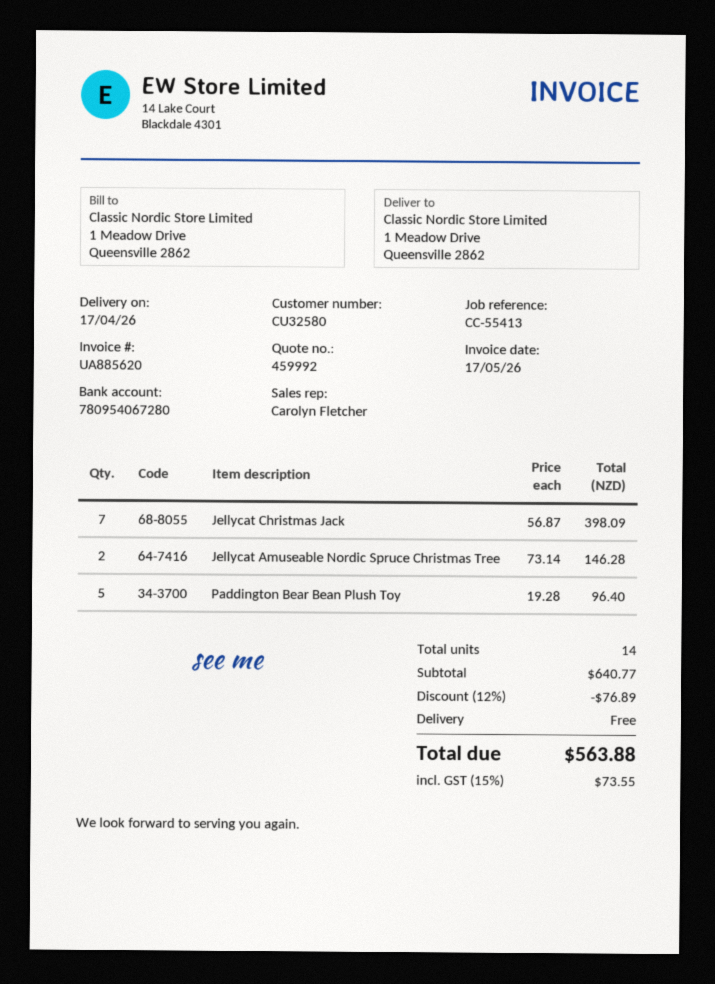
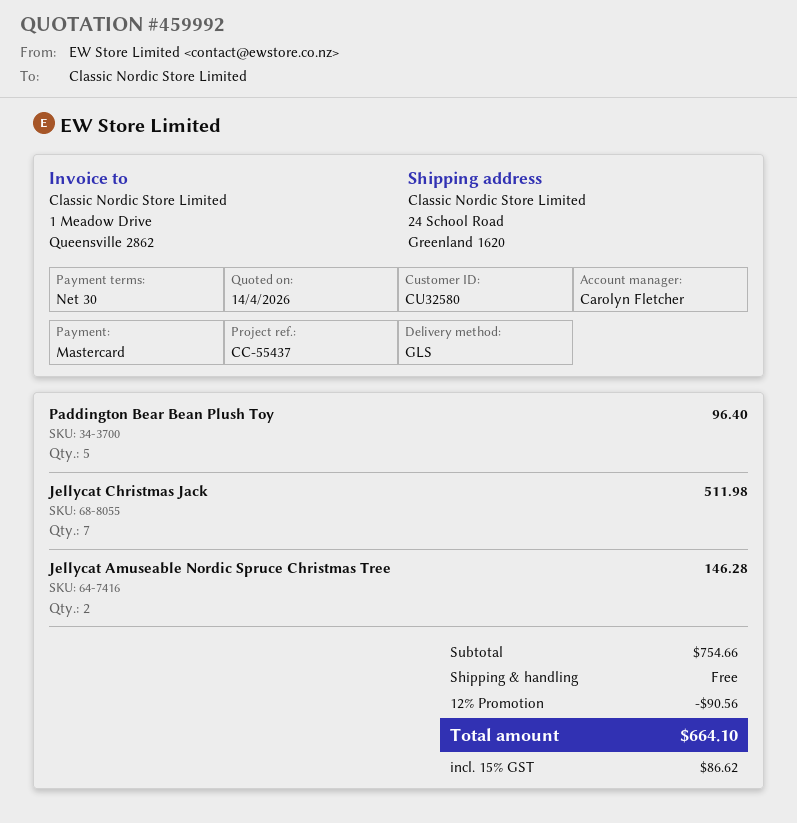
reference: CC-55413 -> CC-55437
ship to: 1 Meadow Drive, Queensville 2862 -> 24 School Road, Greenland 1620
Jellycat Christmas Jack: 7 for 398.09 -> 7 for 511.98
subtotal: 640.77 -> 754.66
discount: 12% = 76.89 -> 12% = 90.56
tax: 15% = 73.55 -> 15% = 86.62
total: 563.88 -> 664.10

